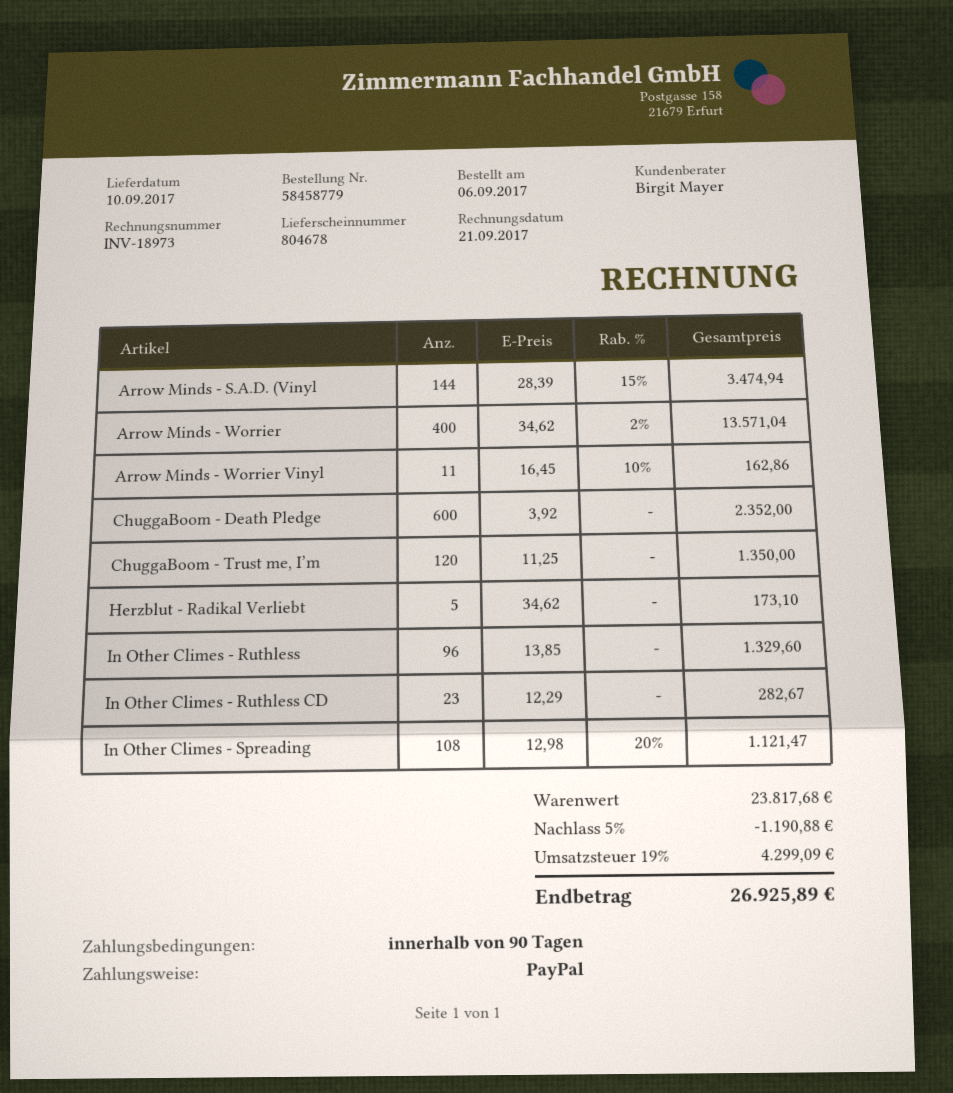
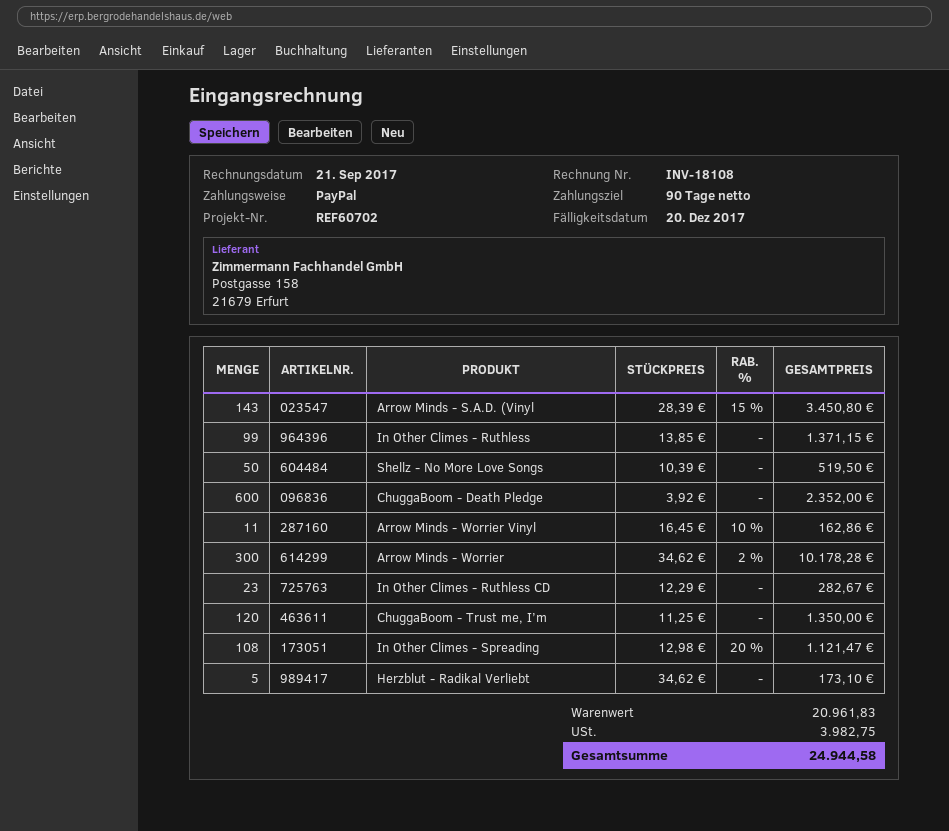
invoice number: INV-18973 -> INV-18108
Arrow Minds - S.A.D. (Vinyl: 144 x 28.39 - 15% = 3474.94 -> 143 x 28.39 - 15% = 3450.80
Arrow Minds - Worrier: 400 x 34.62 - 2% = 13571.04 -> 300 x 34.62 - 2% = 10178.28
In Other Climes - Ruthless: 96 x 13.85 = 1329.60 -> 99 x 13.85 = 1371.15
Shellz - No More Love Songs: none -> 50 x 10.39 = 519.50
subtotal: 23817.68 -> 20961.83
discount: 5% = 1190.88 -> none
tax: 4299.09 -> 3982.75
total: 26925.89 -> 24944.58

